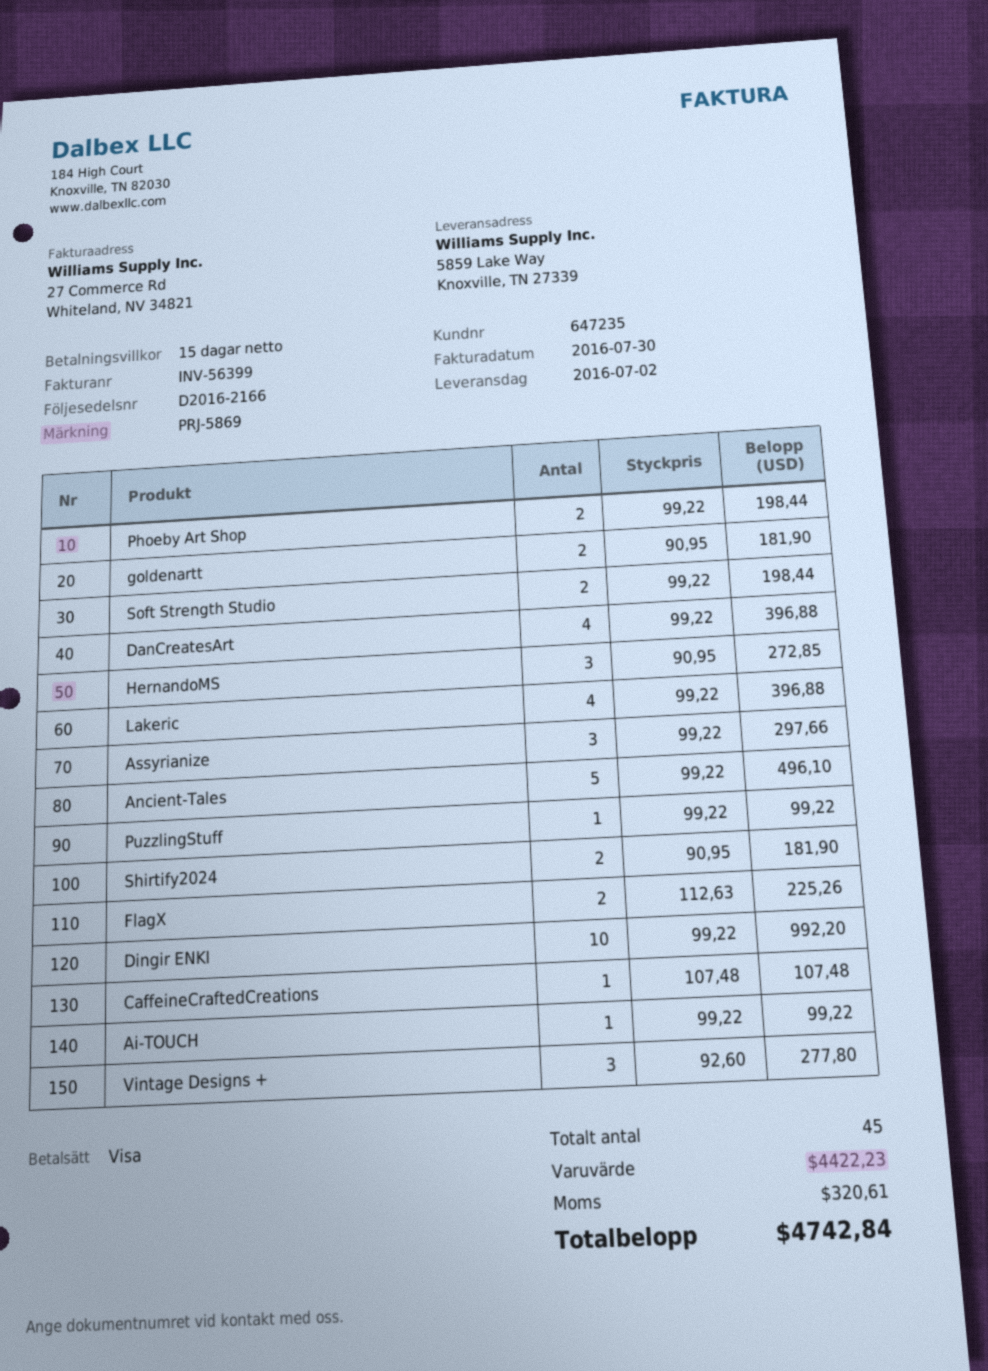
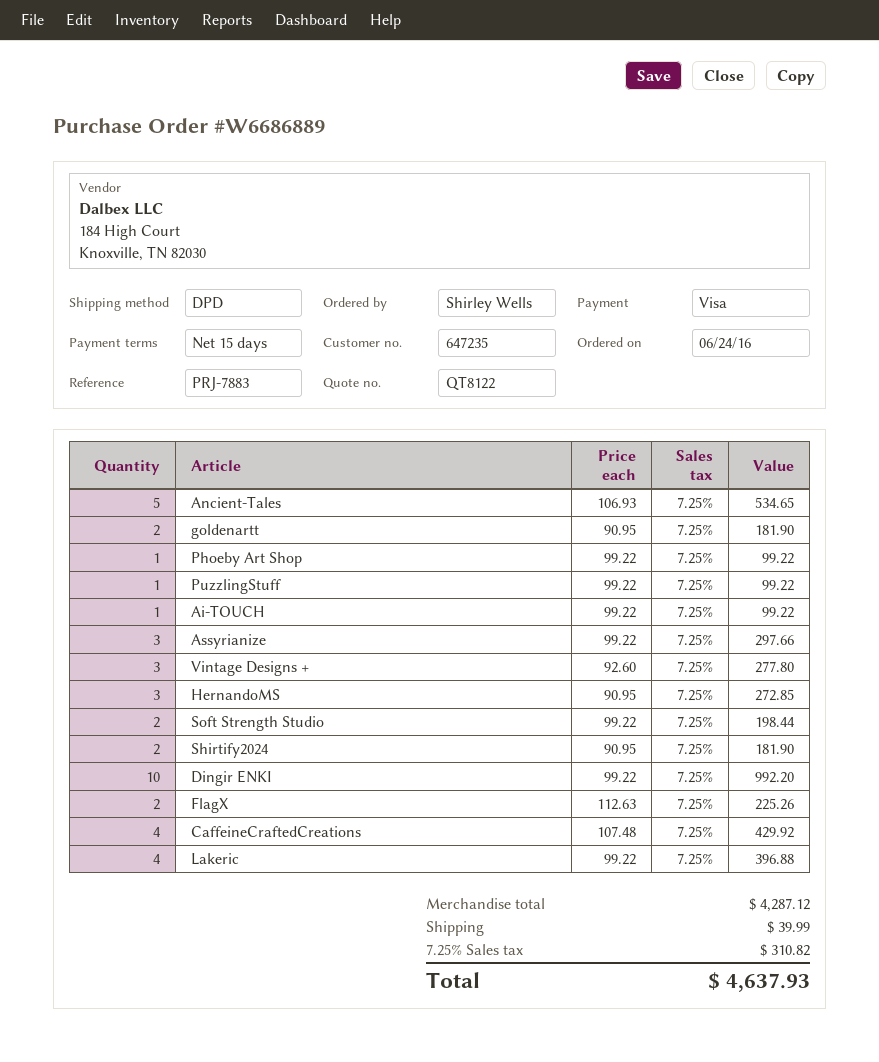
reference: PRJ-5869 -> PRJ-7883
Phoeby Art Shop: 2 x 99.22 = 198.44 -> 1 x 99.22 = 99.22
DanCreatesArt: 4 x 99.22 = 396.88 -> none
Ancient-Tales: 5 x 99.22 = 496.10 -> 5 x 106.93 = 534.65
CaffeineCraftedCreations: 1 x 107.48 = 107.48 -> 4 x 107.48 = 429.92
subtotal: 4422.23 -> 4287.12
shipping: none -> 39.99
tax: 320.61 -> 310.82
total: 4742.84 -> 4637.93

